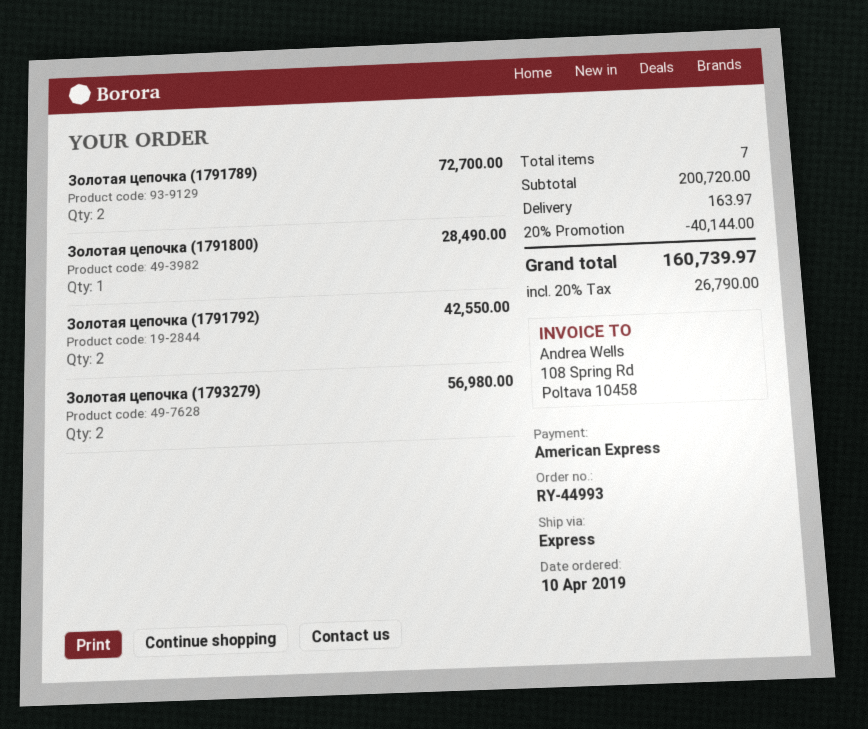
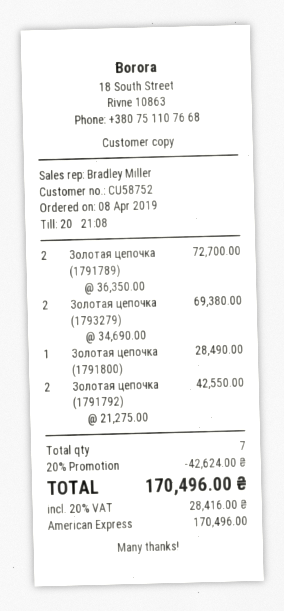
order date: 2019-04-10 -> 2019-04-08
Золотая цепочка (1793279): 2 for 56980.00 -> 2 for 69380.00
discount: 20% = 40144.00 -> 20% = 42624.00
shipping: 163.97 -> none
tax: 20% = 26790.00 -> 20% = 28416.00
total: 160739.97 -> 170496.00

